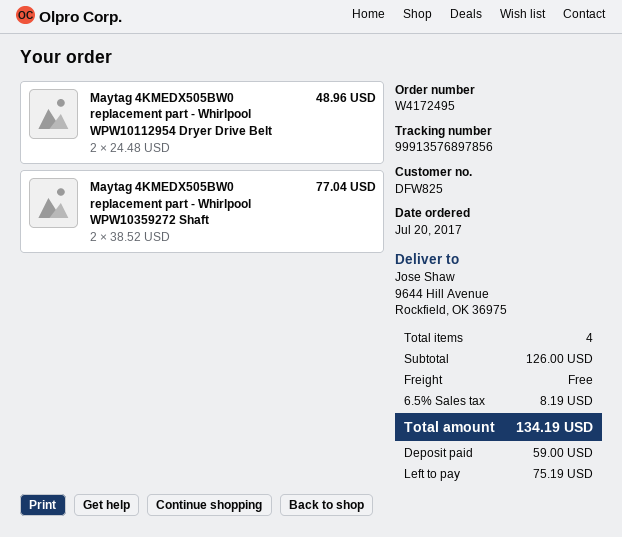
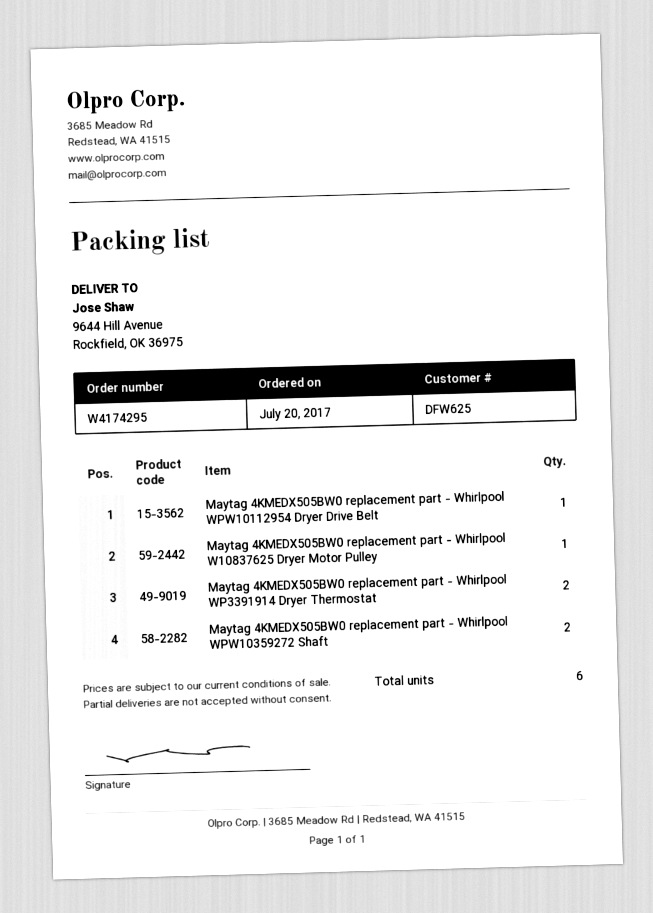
order number: W4172495 -> W4174295
customer number: DFW825 -> DFW625
Maytag 4KMEDX505BW0 replacement part - Whirlpool WPW10112954 Dryer Drive Belt: 2 -> 1
Maytag 4KMEDX505BW0 replacement part - Whirlpool W10837625 Dryer Motor Pulley: none -> 1
Maytag 4KMEDX505BW0 replacement part - Whirlpool WP3391914 Dryer Thermostat: none -> 2
total quantity: 4 -> 6

